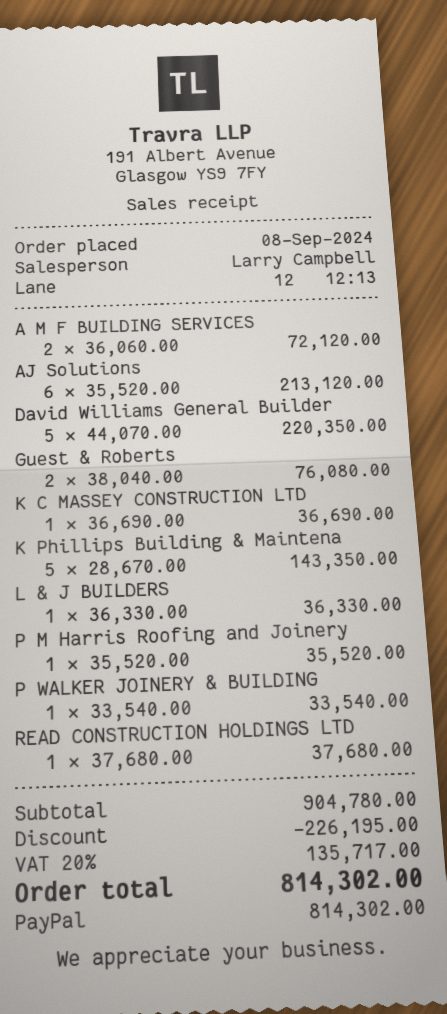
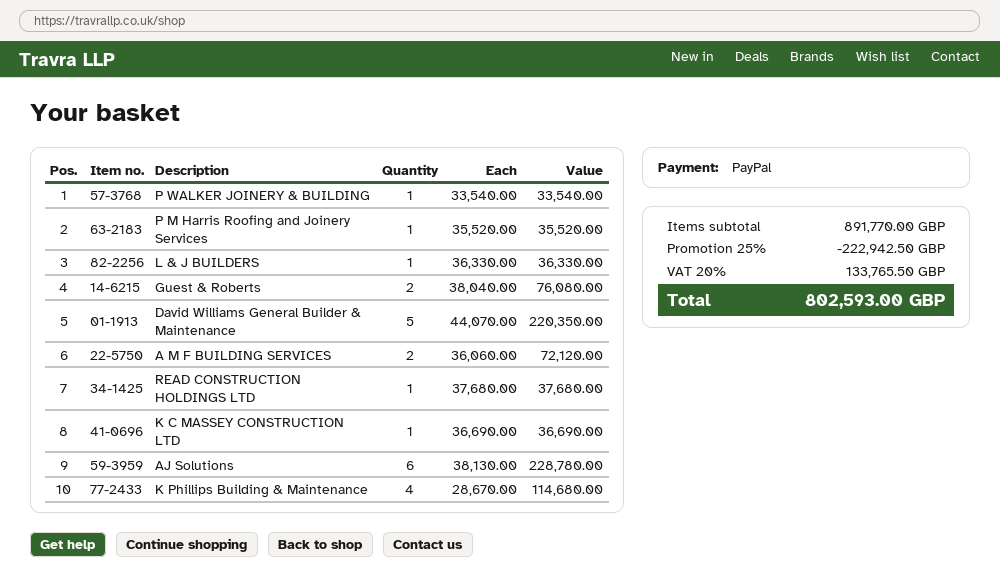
AJ Solutions: 6 x 35520.00 = 213120.00 -> 6 x 38130.00 = 228780.00
K Phillips Building & Maintena: 5 x 28670.00 = 143350.00 -> 4 x 28670.00 = 114680.00
subtotal: 904780.00 -> 891770.00
discount: 226195.00 -> 222942.50
tax: 20% = 135717.00 -> 20% = 133765.50
total: 814302.00 -> 802593.00

